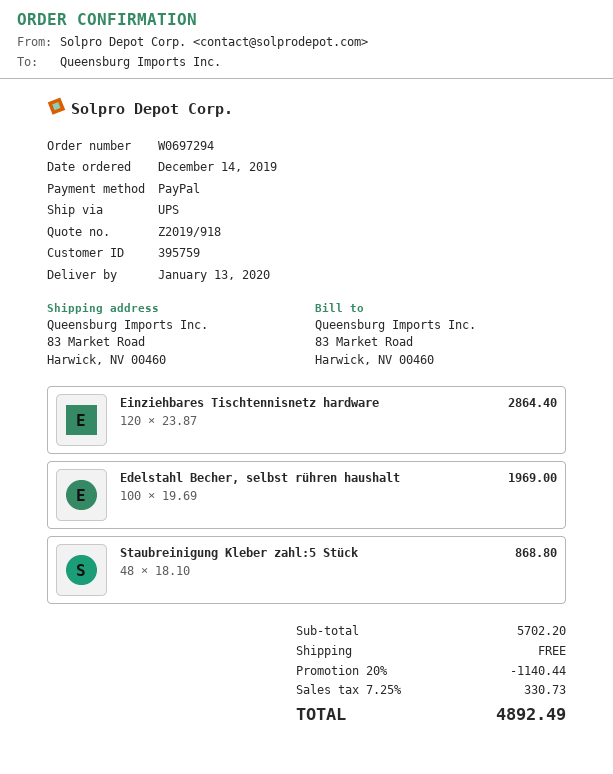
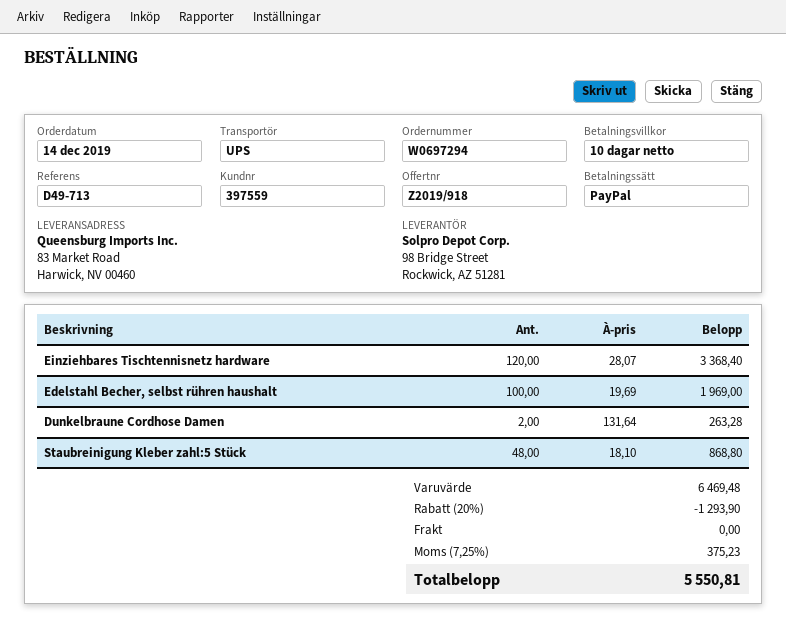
customer number: 395759 -> 397559
Einziehbares Tischtennisnetz hardware: 120 x 23.87 = 2864.40 -> 120 x 28.07 = 3368.40
Dunkelbraune Cordhose Damen: none -> 2 x 131.64 = 263.28
subtotal: 5702.20 -> 6469.48
discount: 20% = 1140.44 -> 20% = 1293.90
tax: 7.25% = 330.73 -> 7.25% = 375.23
total: 4892.49 -> 5550.81

